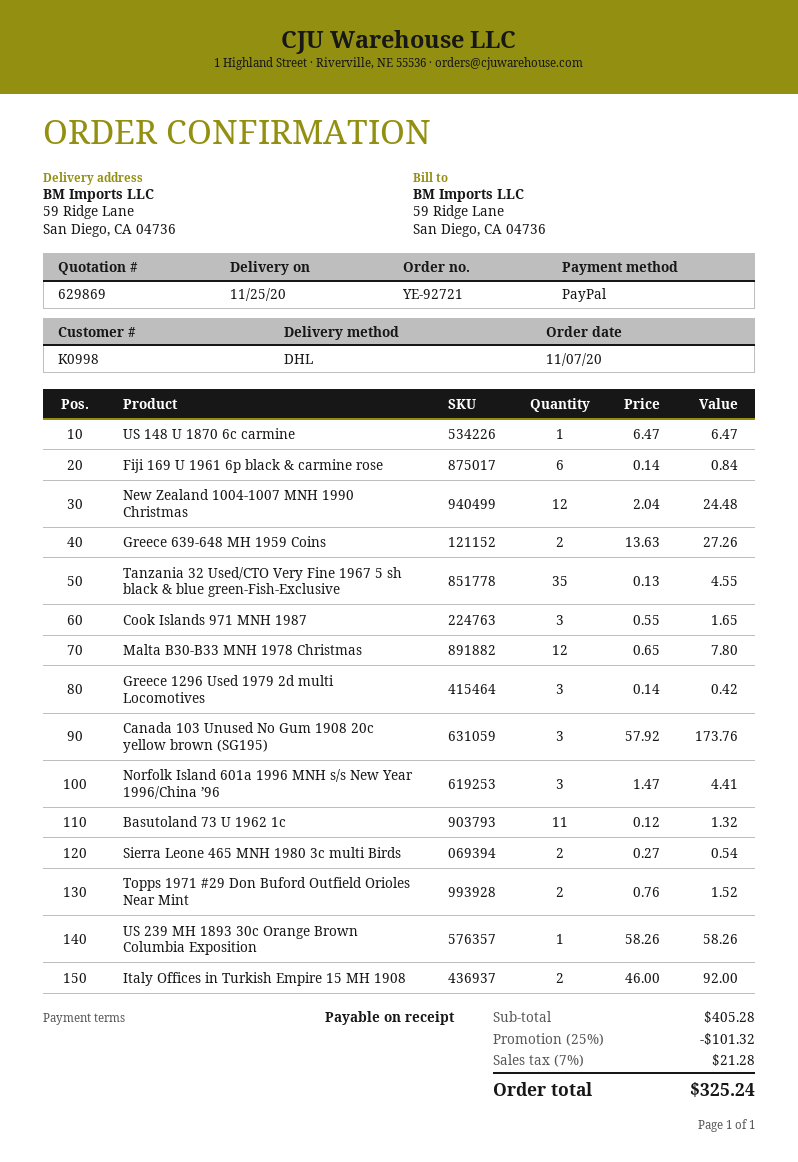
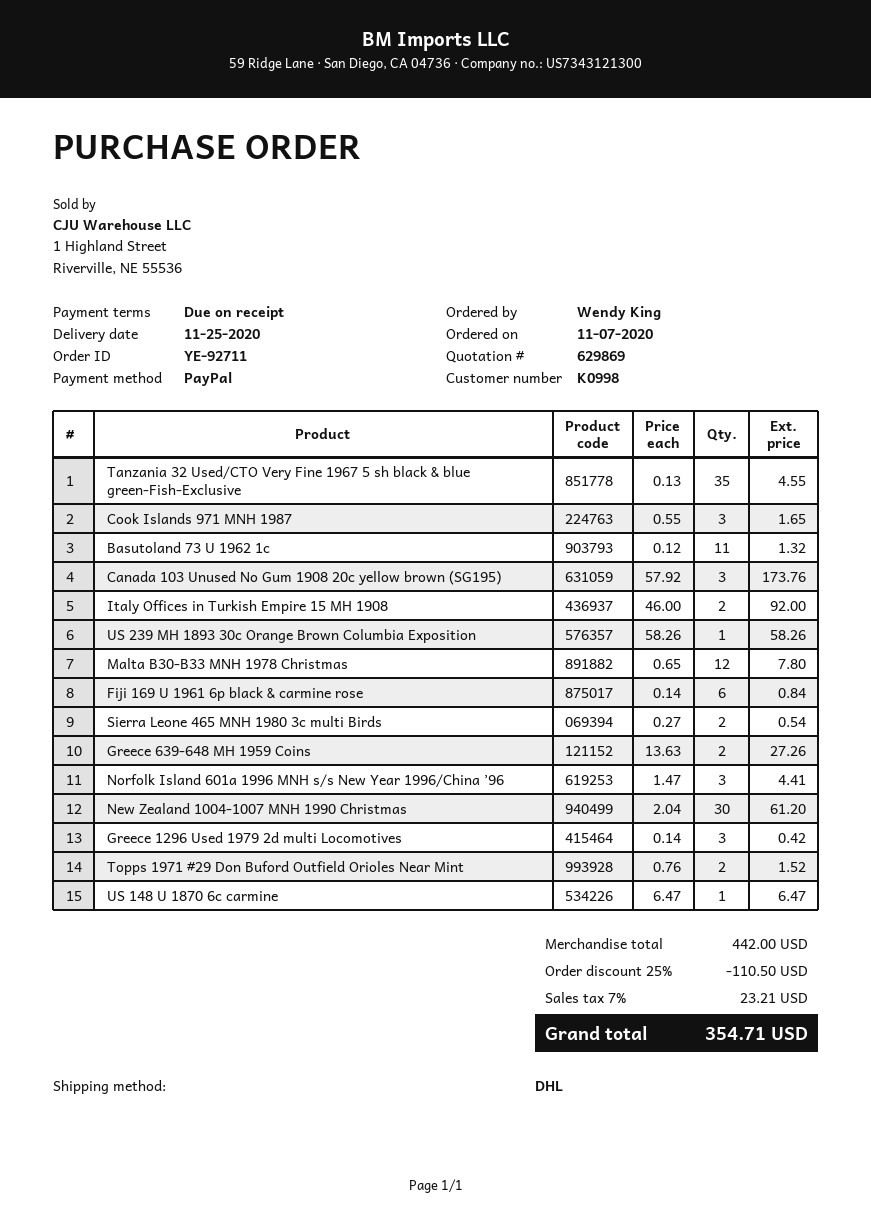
order number: YE-92721 -> YE-92711
New Zealand 1004-1007 MNH 1990 Christmas: 12 x 2.04 = 24.48 -> 30 x 2.04 = 61.20
subtotal: 405.28 -> 442.00
discount: 25% = 101.32 -> 25% = 110.50
tax: 7% = 21.28 -> 7% = 23.21
total: 325.24 -> 354.71

